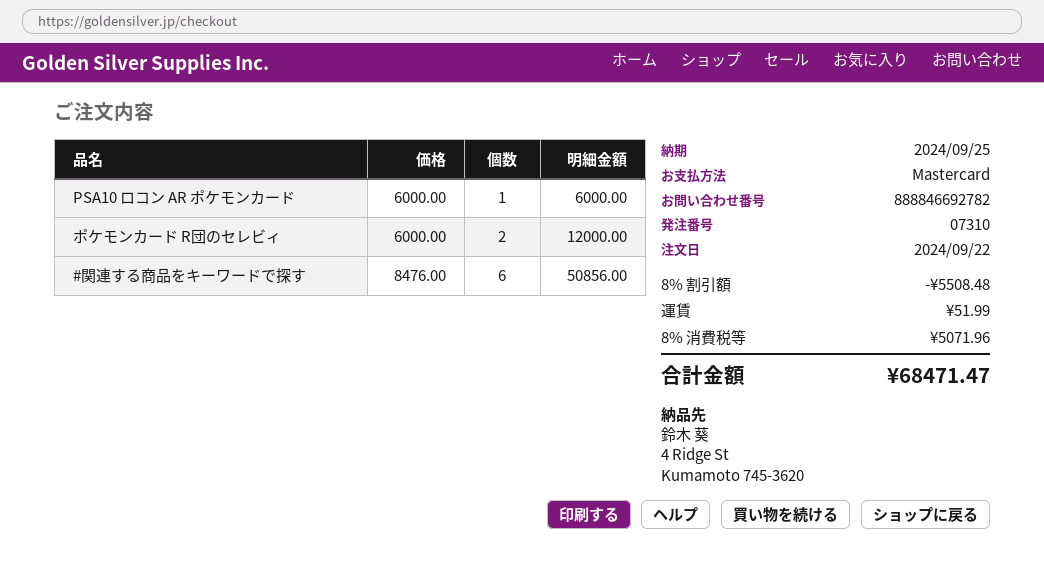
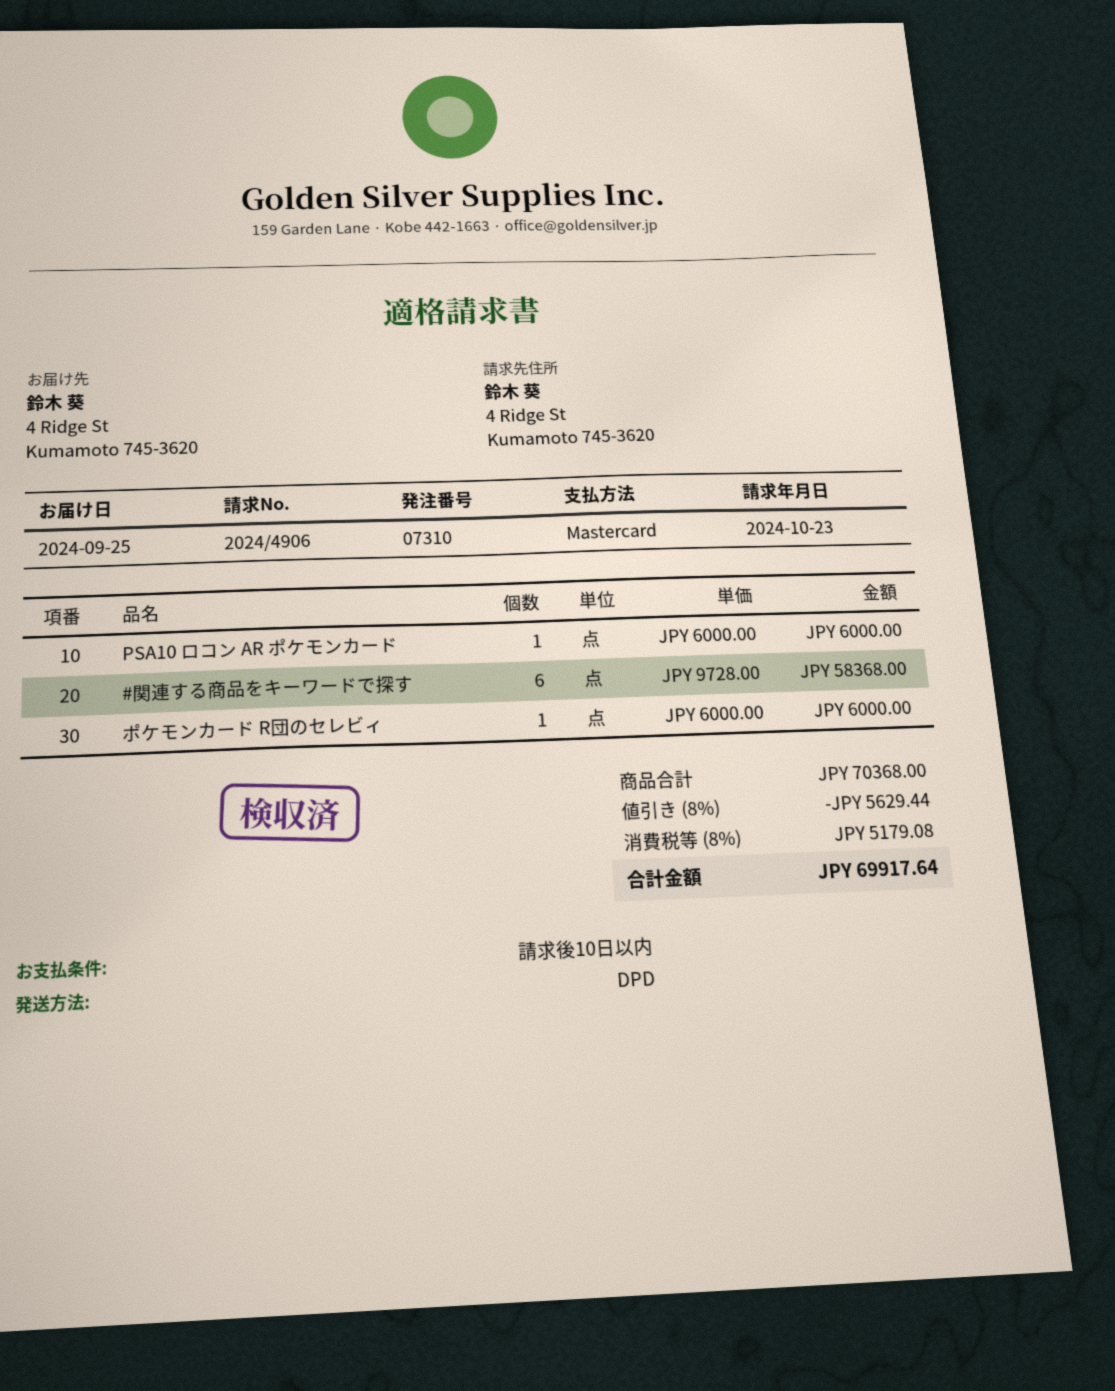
ポケモンカード R団のセレビィ: 2 x 6000.00 = 12000.00 -> 1 x 6000.00 = 6000.00
#関連する商品をキーワードで探す: 6 x 8476.00 = 50856.00 -> 6 x 9728.00 = 58368.00
discount: 8% = 5508.48 -> 8% = 5629.44
shipping: 51.99 -> none
tax: 8% = 5071.96 -> 8% = 5179.08
total: 68471.47 -> 69917.64

